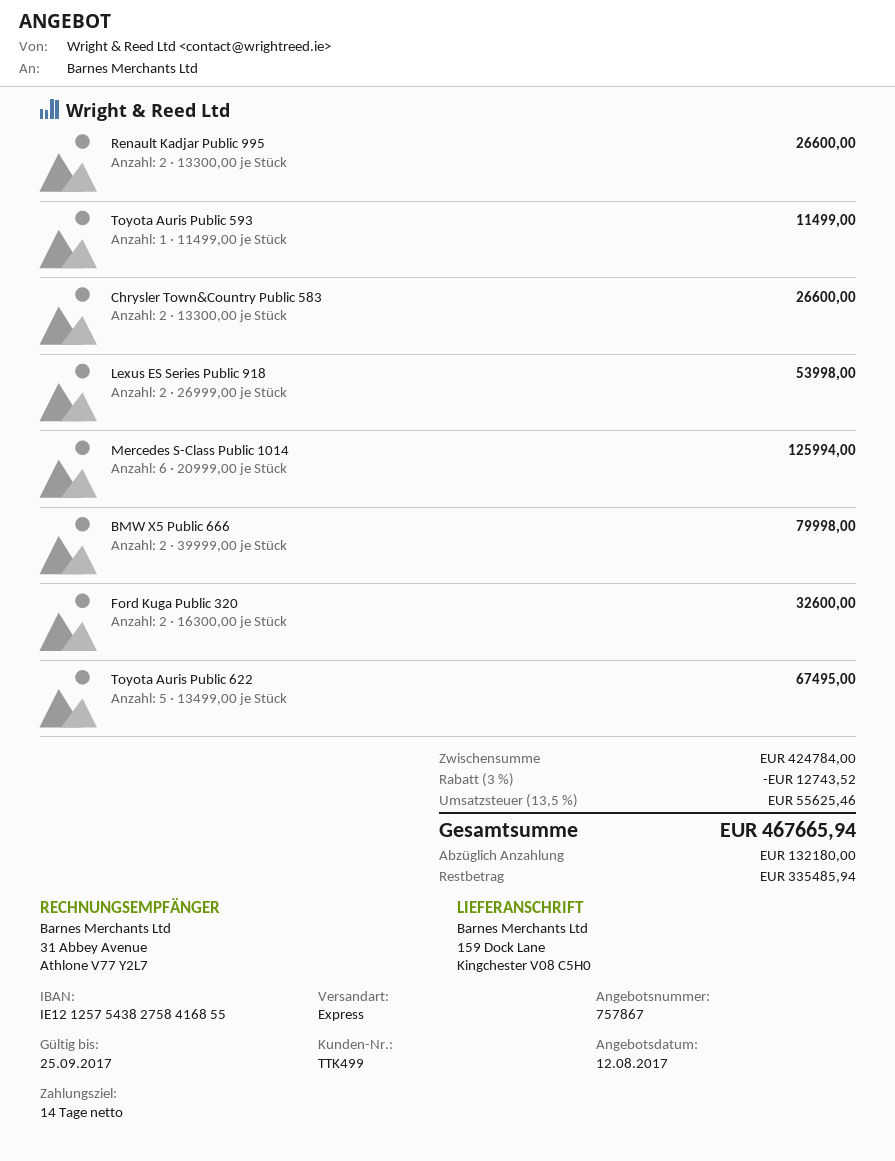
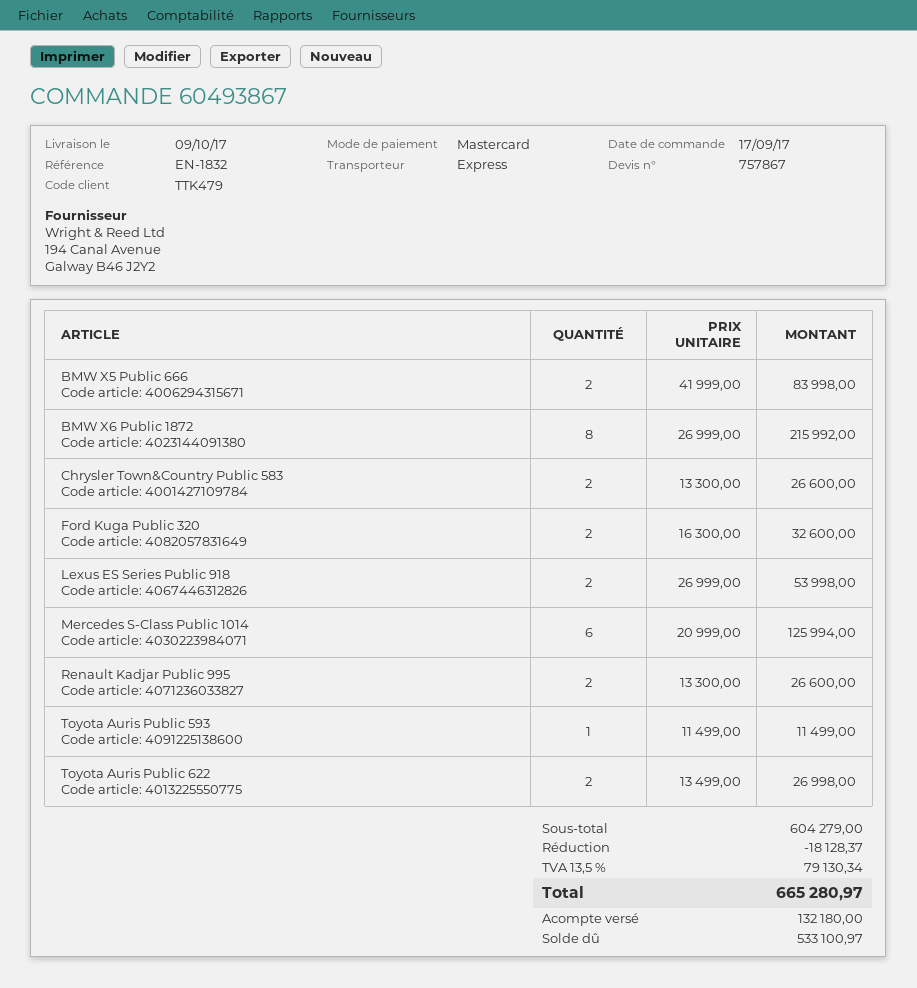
customer number: TTK499 -> TTK479
BMW X5 Public 666: 2 x 39999.00 = 79998.00 -> 2 x 41999.00 = 83998.00
Toyota Auris Public 622: 5 x 13499.00 = 67495.00 -> 2 x 13499.00 = 26998.00
BMW X6 Public 1872: none -> 8 x 26999.00 = 215992.00
subtotal: 424784.00 -> 604279.00
discount: 12743.52 -> 18128.37
tax: 13.5% = 55625.46 -> 13.5% = 79130.34
total: 467665.94 -> 665280.97
balance: 335485.94 -> 533100.97

